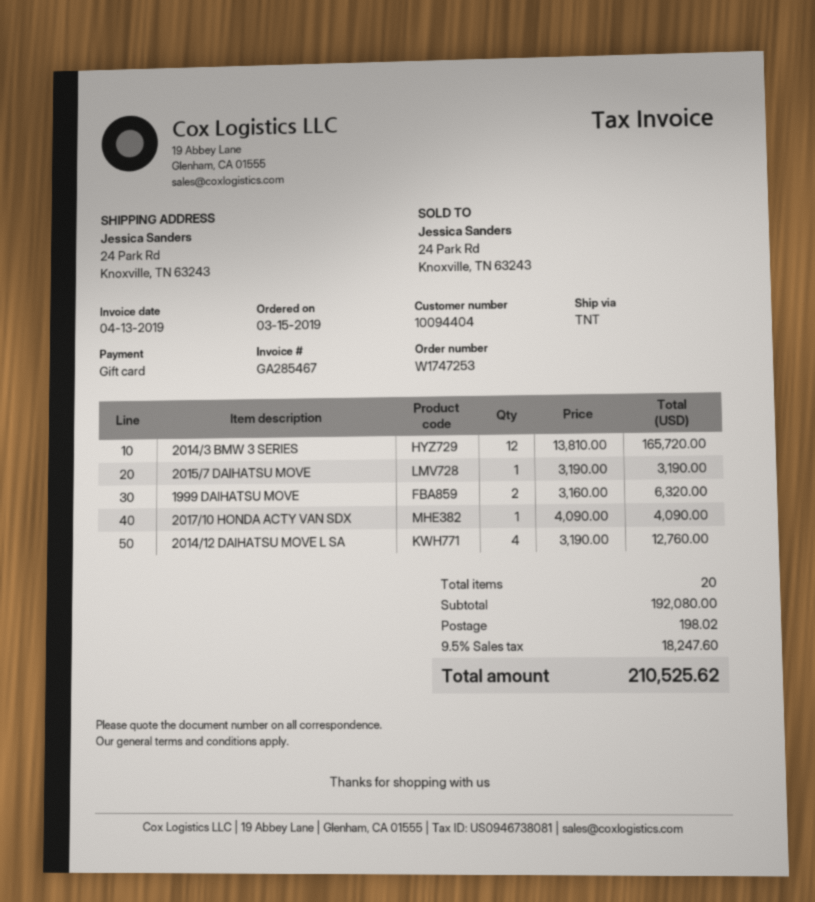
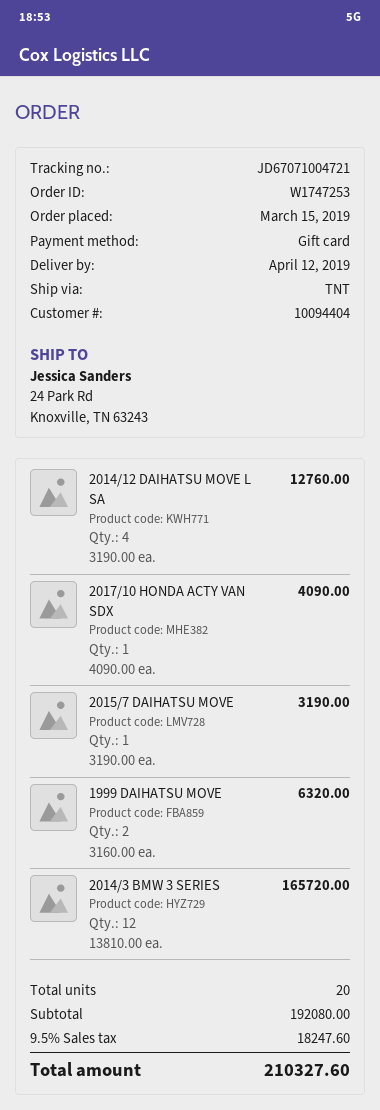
shipping: 198.02 -> none
total: 210525.62 -> 210327.60

